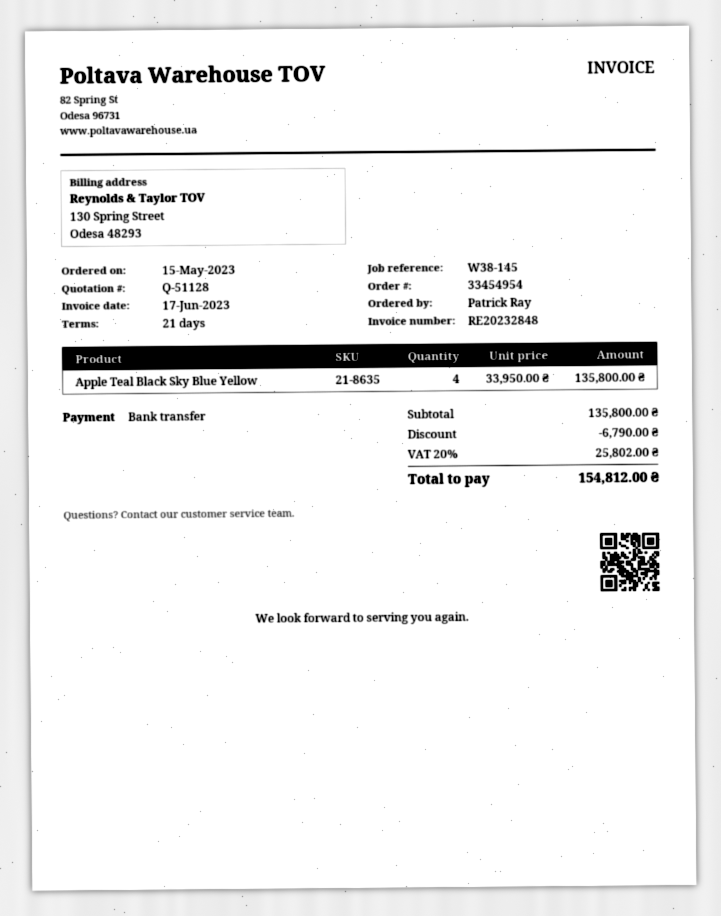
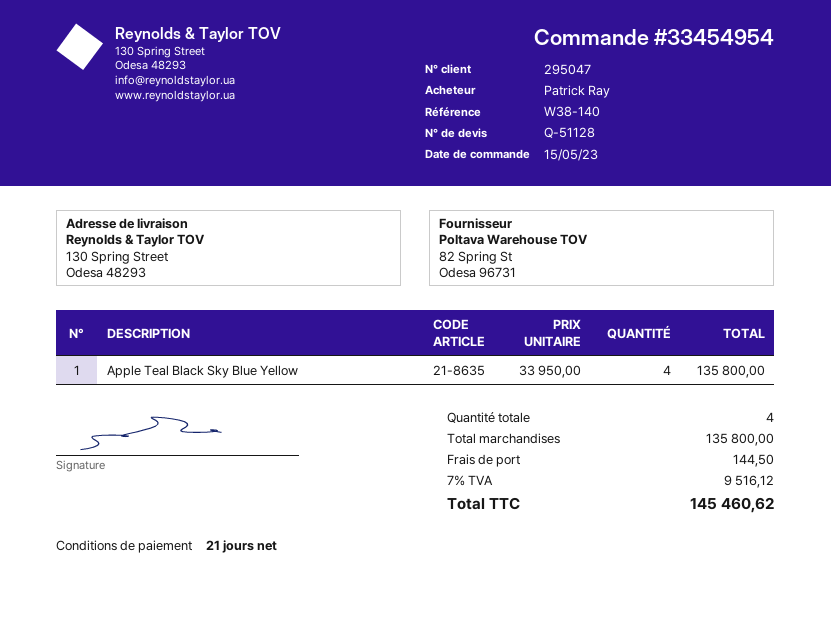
reference: W38-145 -> W38-140
discount: 6790.00 -> none
shipping: none -> 144.50
tax: 20% = 25802.00 -> 7% = 9516.12
total: 154812.00 -> 145460.62

